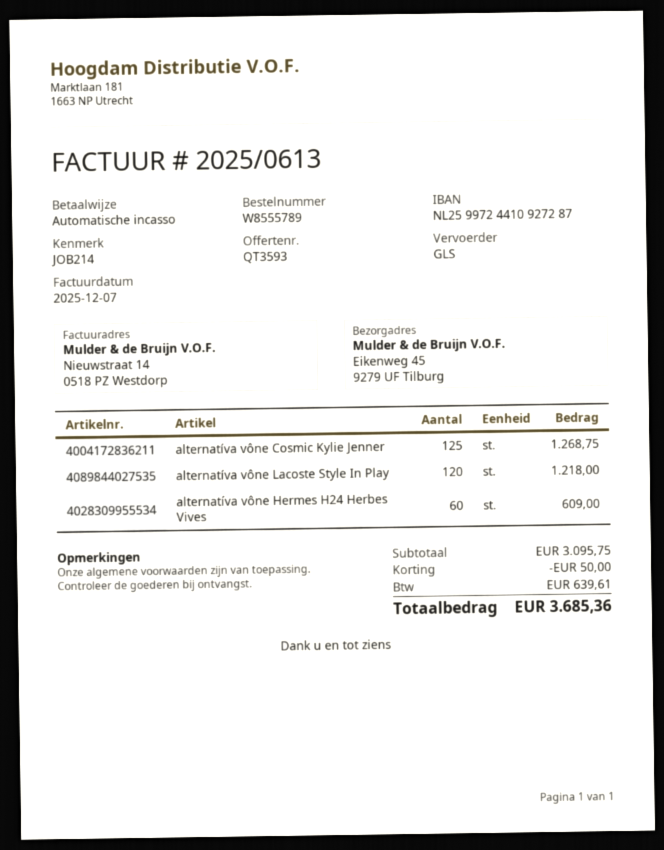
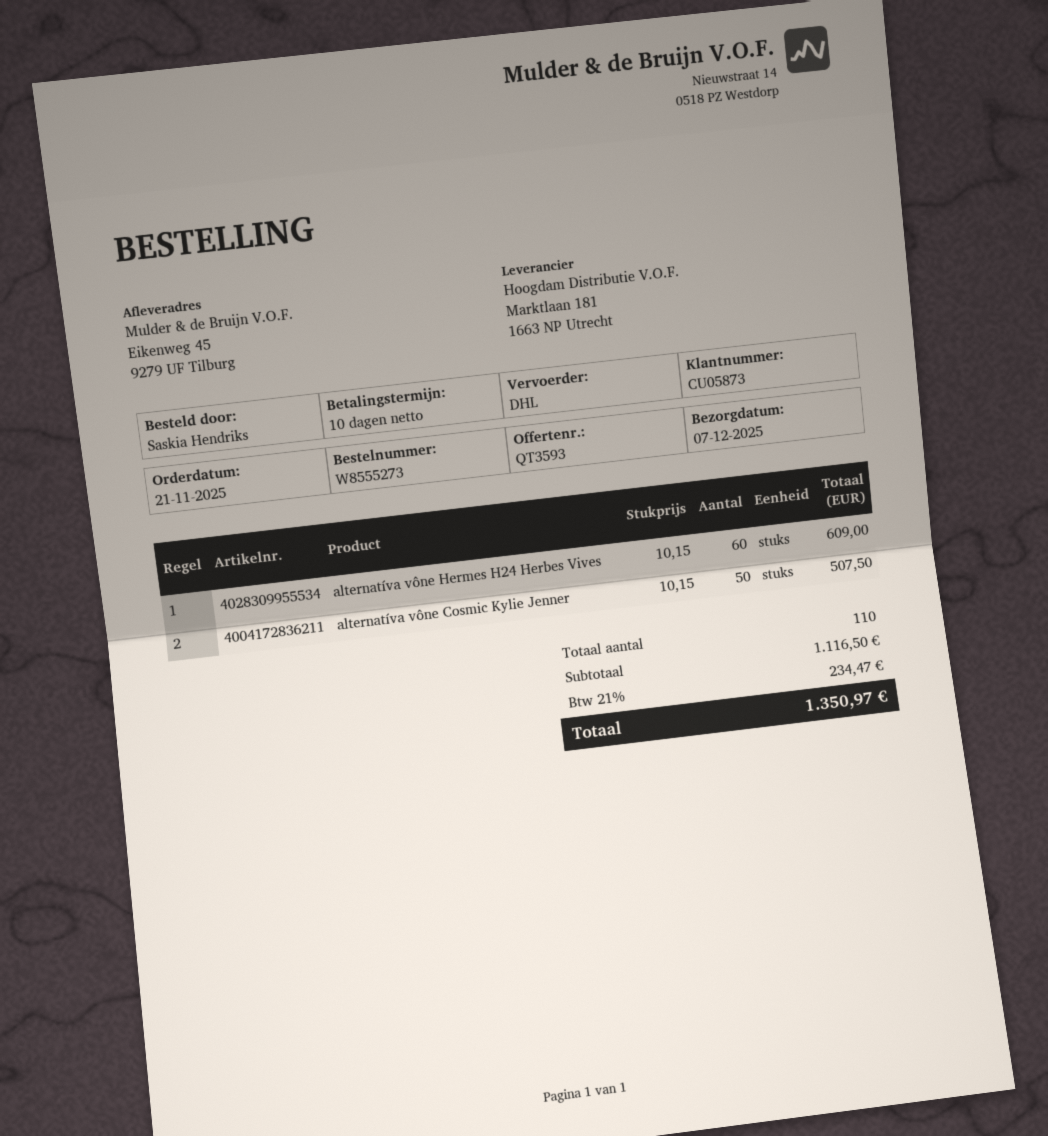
order number: W8555789 -> W8555273
shipping method: GLS -> DHL
alternatíva vône Cosmic Kylie Jenner: 125 for 1268.75 -> 50 for 507.50
alternatíva vône Lacoste Style In Play: 120 for 1218.00 -> none
subtotal: 3095.75 -> 1116.50
discount: 50.00 -> none
tax: 639.61 -> 234.47
total: 3685.36 -> 1350.97

